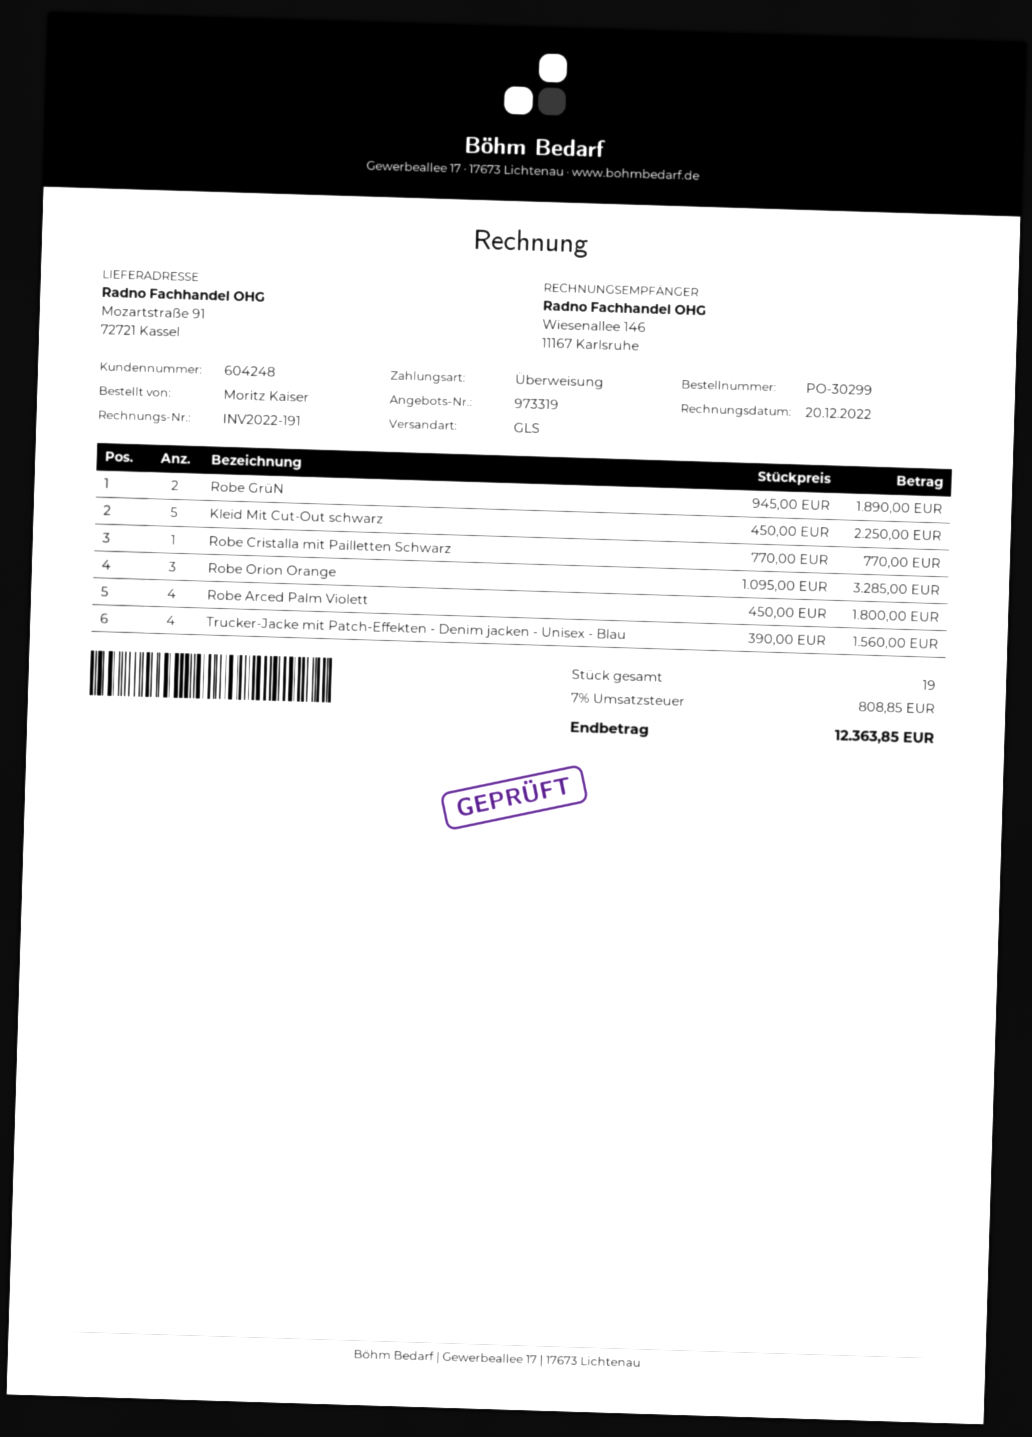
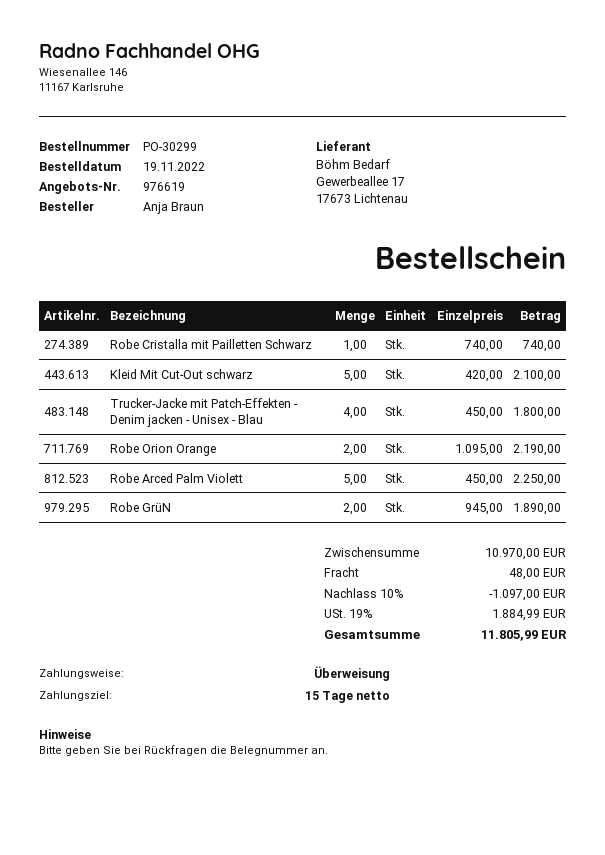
quote number: 973319 -> 976619
ordered by: Moritz Kaiser -> Anja Braun
Kleid Mit Cut-Out schwarz: 5 x 450.00 = 2250.00 -> 5 x 420.00 = 2100.00
Robe Cristalla mit Pailletten Schwarz: 1 x 770.00 = 770.00 -> 1 x 740.00 = 740.00
Robe Orion Orange: 3 x 1095.00 = 3285.00 -> 2 x 1095.00 = 2190.00
Robe Arced Palm Violett: 4 x 450.00 = 1800.00 -> 5 x 450.00 = 2250.00
Trucker-Jacke mit Patch-Effekten - Denim jacken - Unisex - Blau: 4 x 390.00 = 1560.00 -> 4 x 450.00 = 1800.00
discount: none -> 10% = 1097.00
shipping: none -> 48.00
tax: 7% = 808.85 -> 19% = 1884.99
total: 12363.85 -> 11805.99

